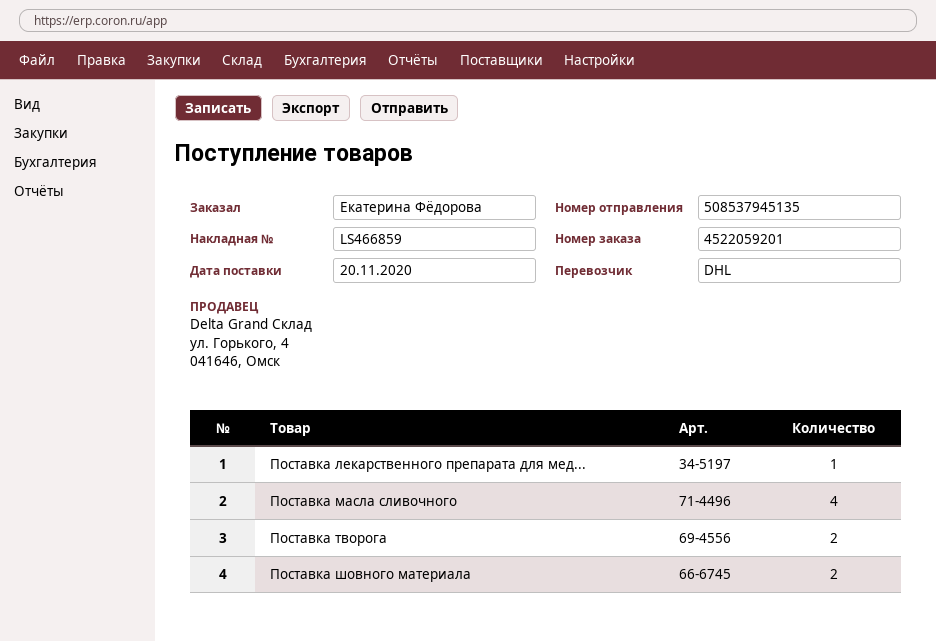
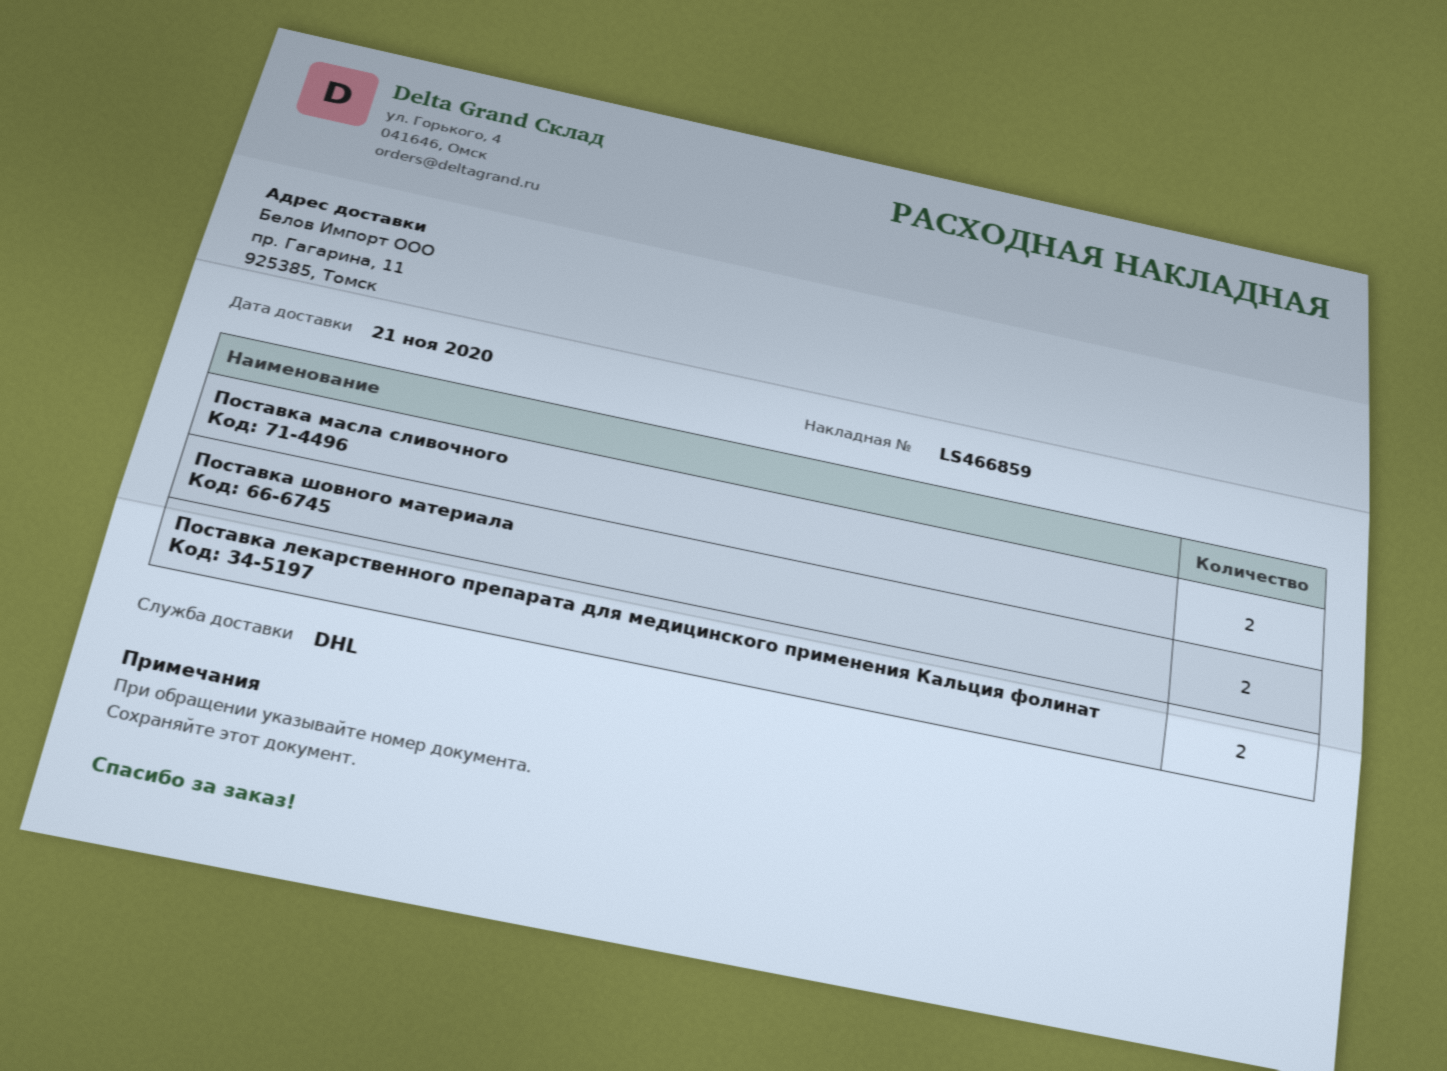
delivery date: 2020-11-20 -> 2020-11-21
Поставка лекарственного препарата для мед...: 1 -> 2
Поставка масла сливочного: 4 -> 2
Поставка творога: 2 -> none

